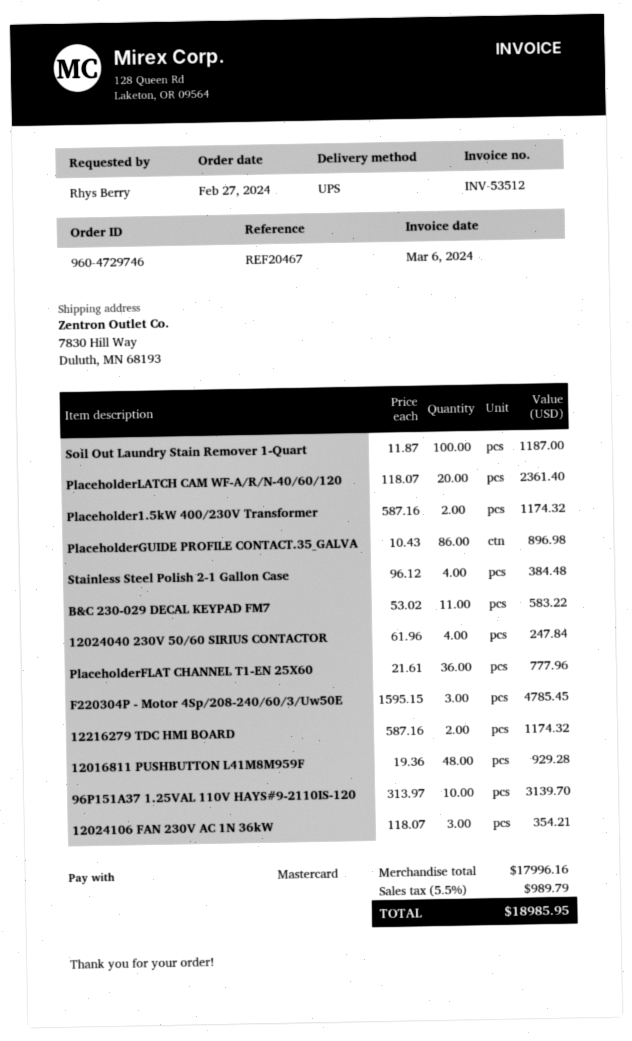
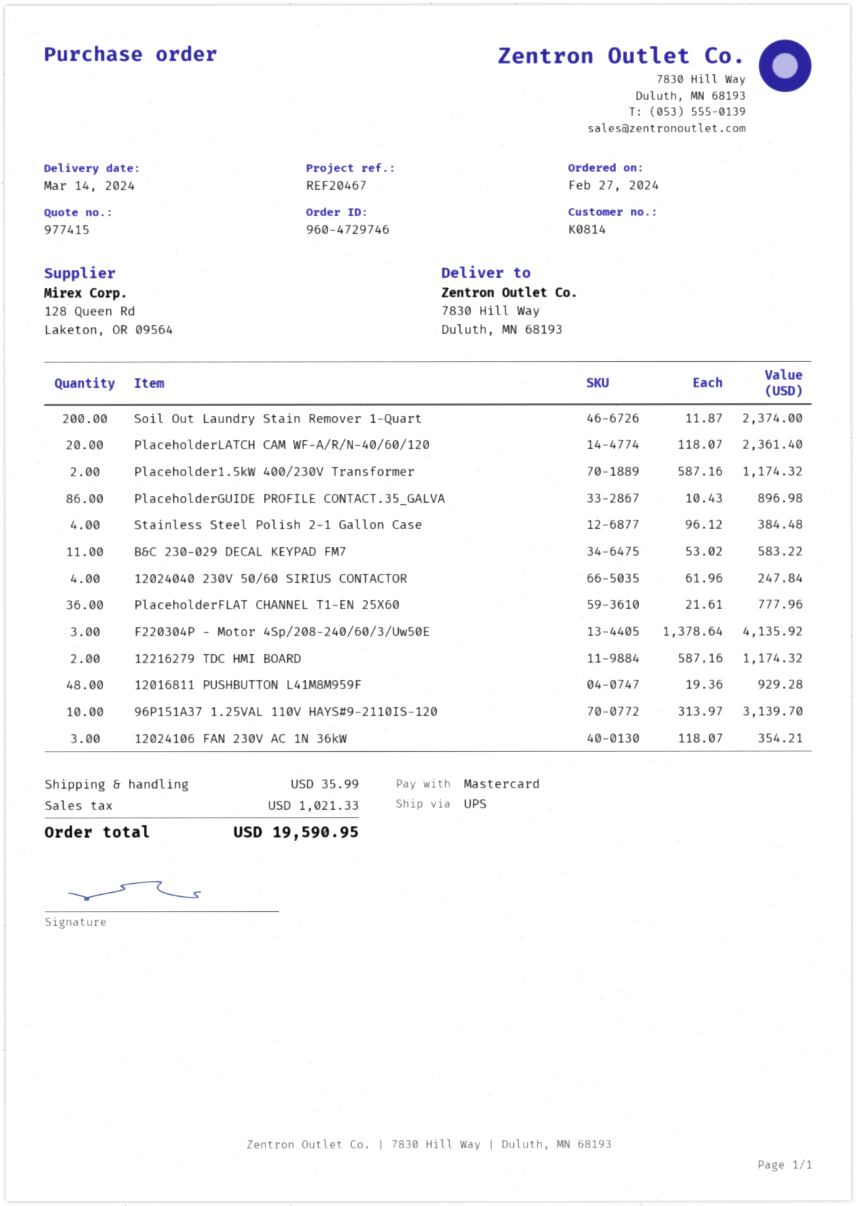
Soil Out Laundry Stain Remover 1-Quart: 100 x 11.87 = 1187.00 -> 200 x 11.87 = 2374.00
F220304P - Motor 4Sp/208-240/60/3/Uw50E: 3 x 1595.15 = 4785.45 -> 3 x 1378.64 = 4135.92
shipping: none -> 35.99
tax: 989.79 -> 1021.33
total: 18985.95 -> 19590.95

